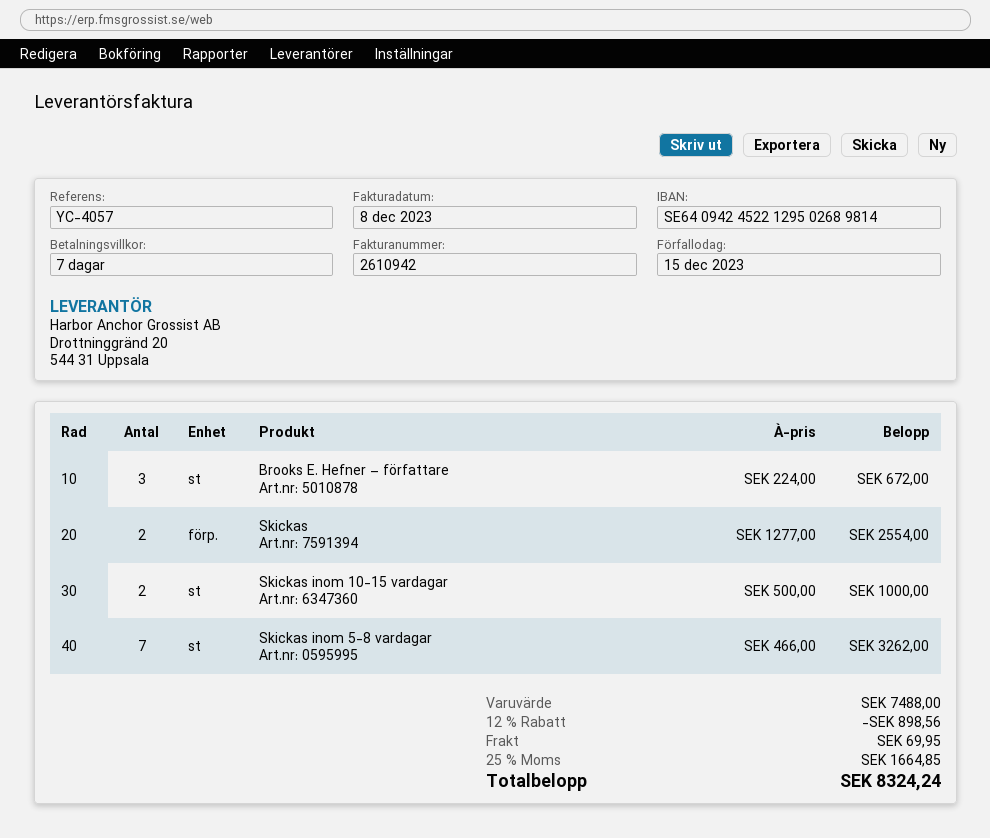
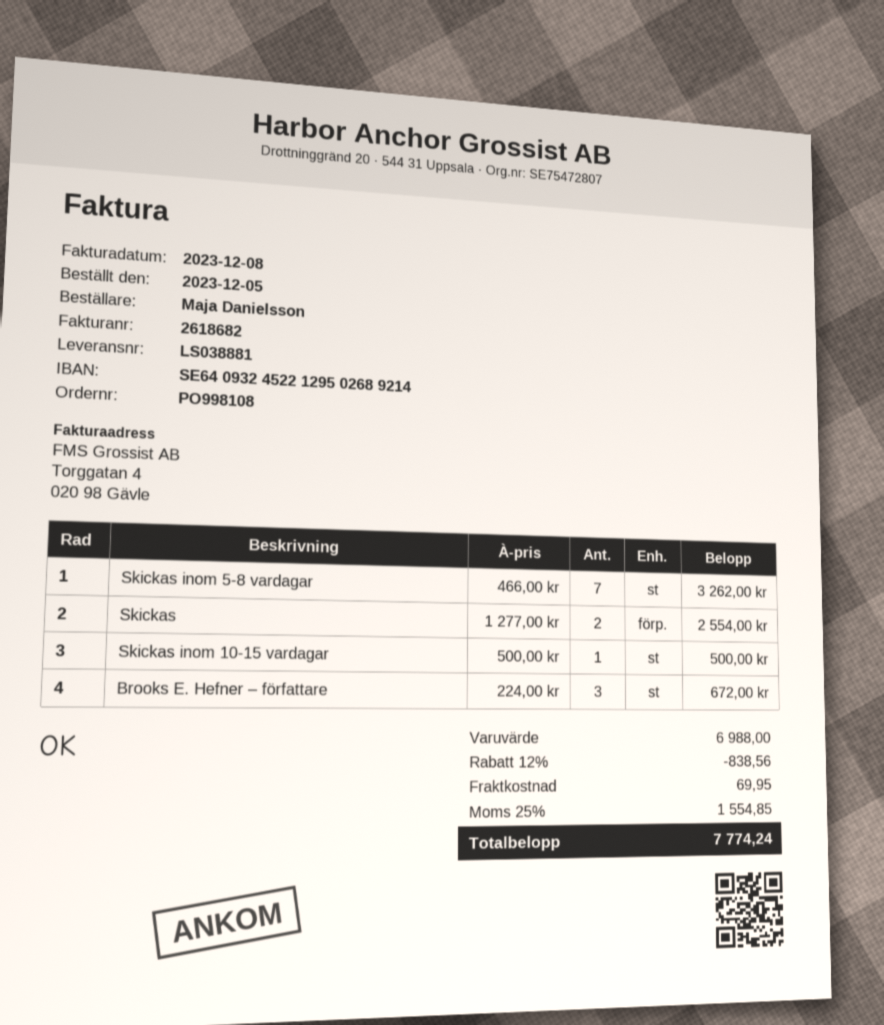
invoice number: 2610942 -> 2618682
bank account: SE6409424522129502689814 -> SE6409324522129502689214
Skickas inom 10-15 vardagar: 2 x 500.00 = 1000.00 -> 1 x 500.00 = 500.00
subtotal: 7488.00 -> 6988.00
discount: 12% = 898.56 -> 12% = 838.56
tax: 25% = 1664.85 -> 25% = 1554.85
total: 8324.24 -> 7774.24

